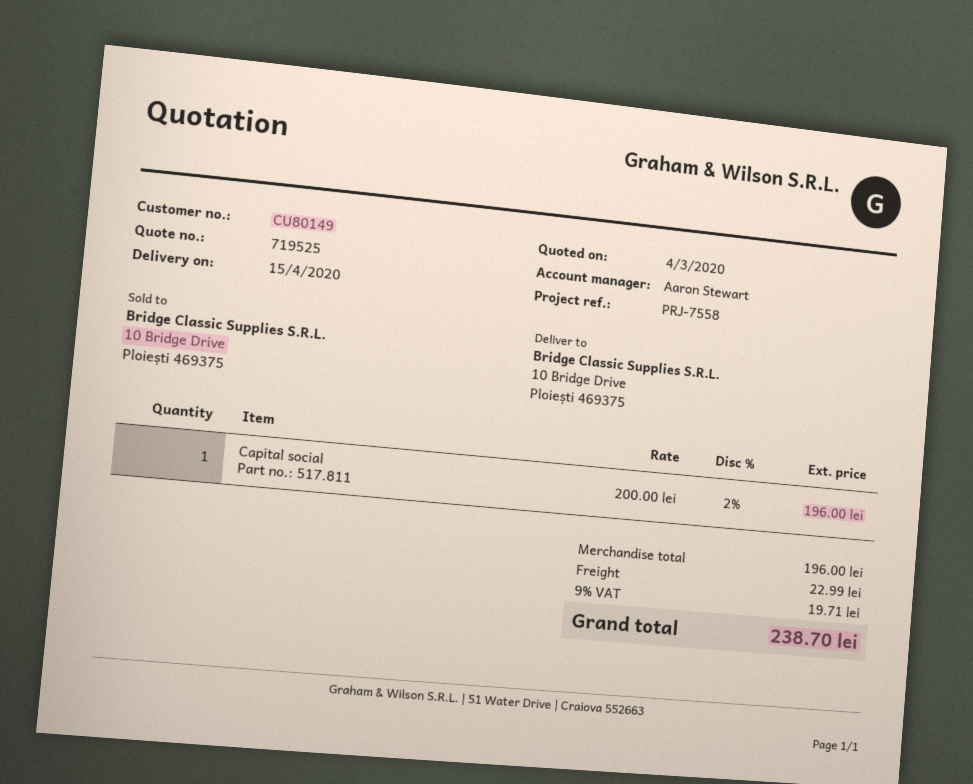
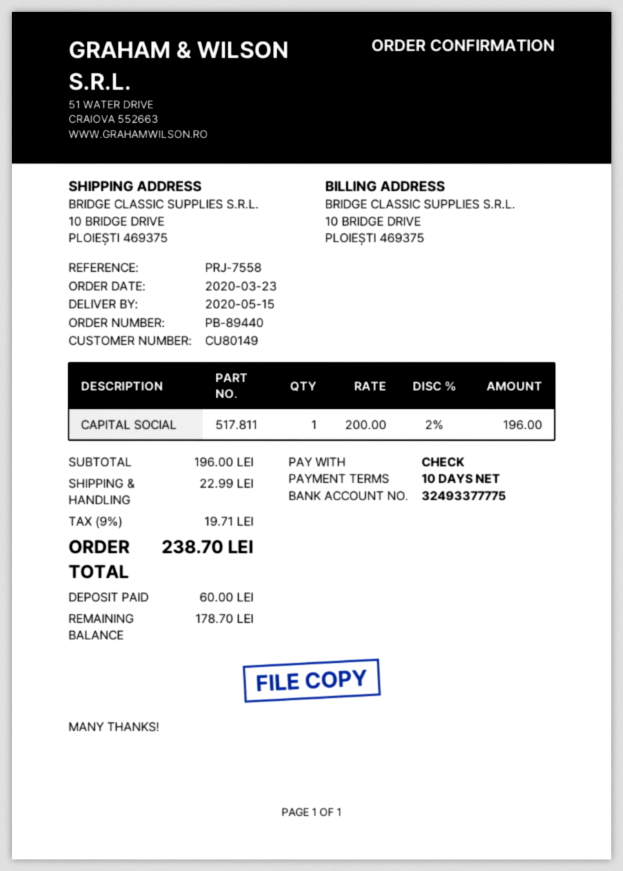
delivery date: 2020-04-15 -> 2020-05-15

